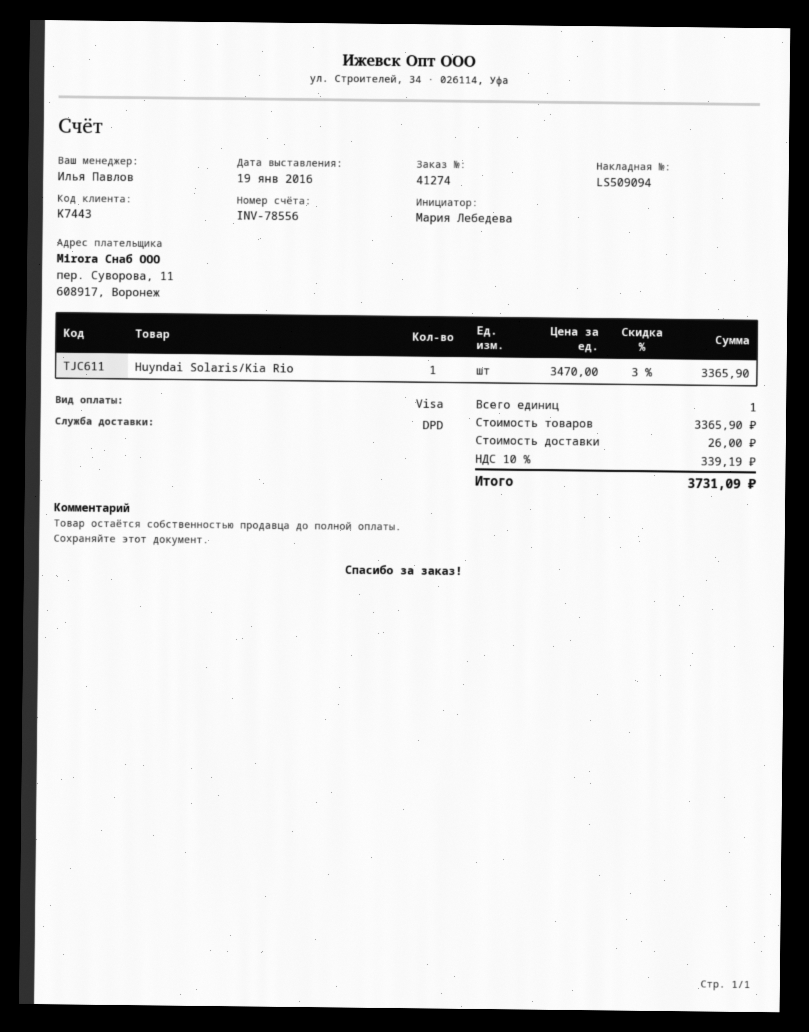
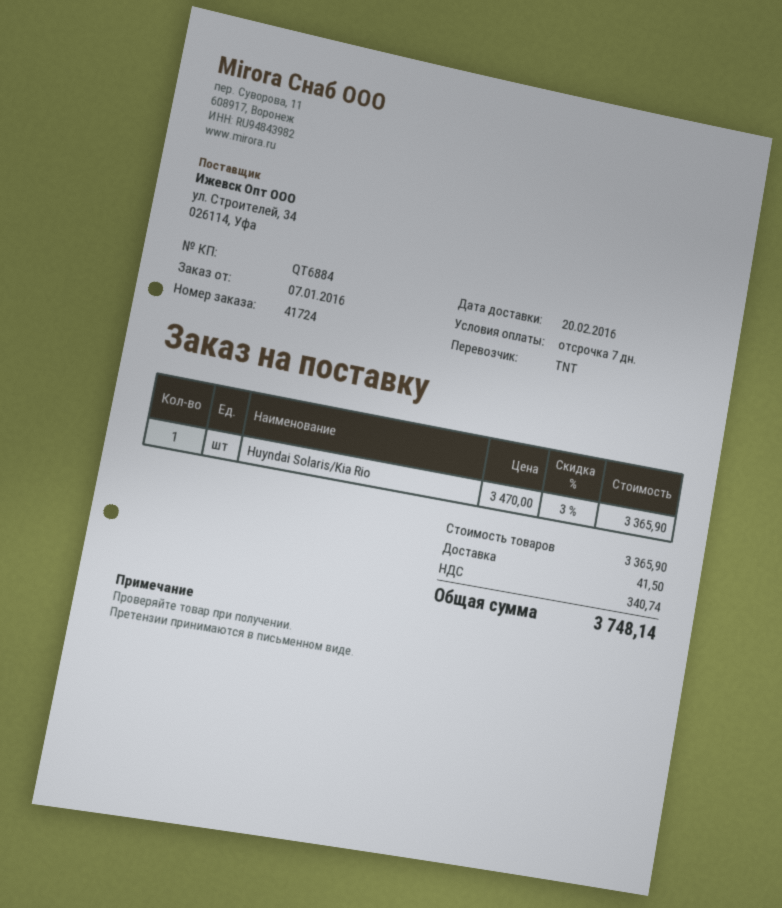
order number: 41274 -> 41724
shipping method: DPD -> TNT
shipping: 26.00 -> 41.50
tax: 339.19 -> 340.74
total: 3731.09 -> 3748.14

